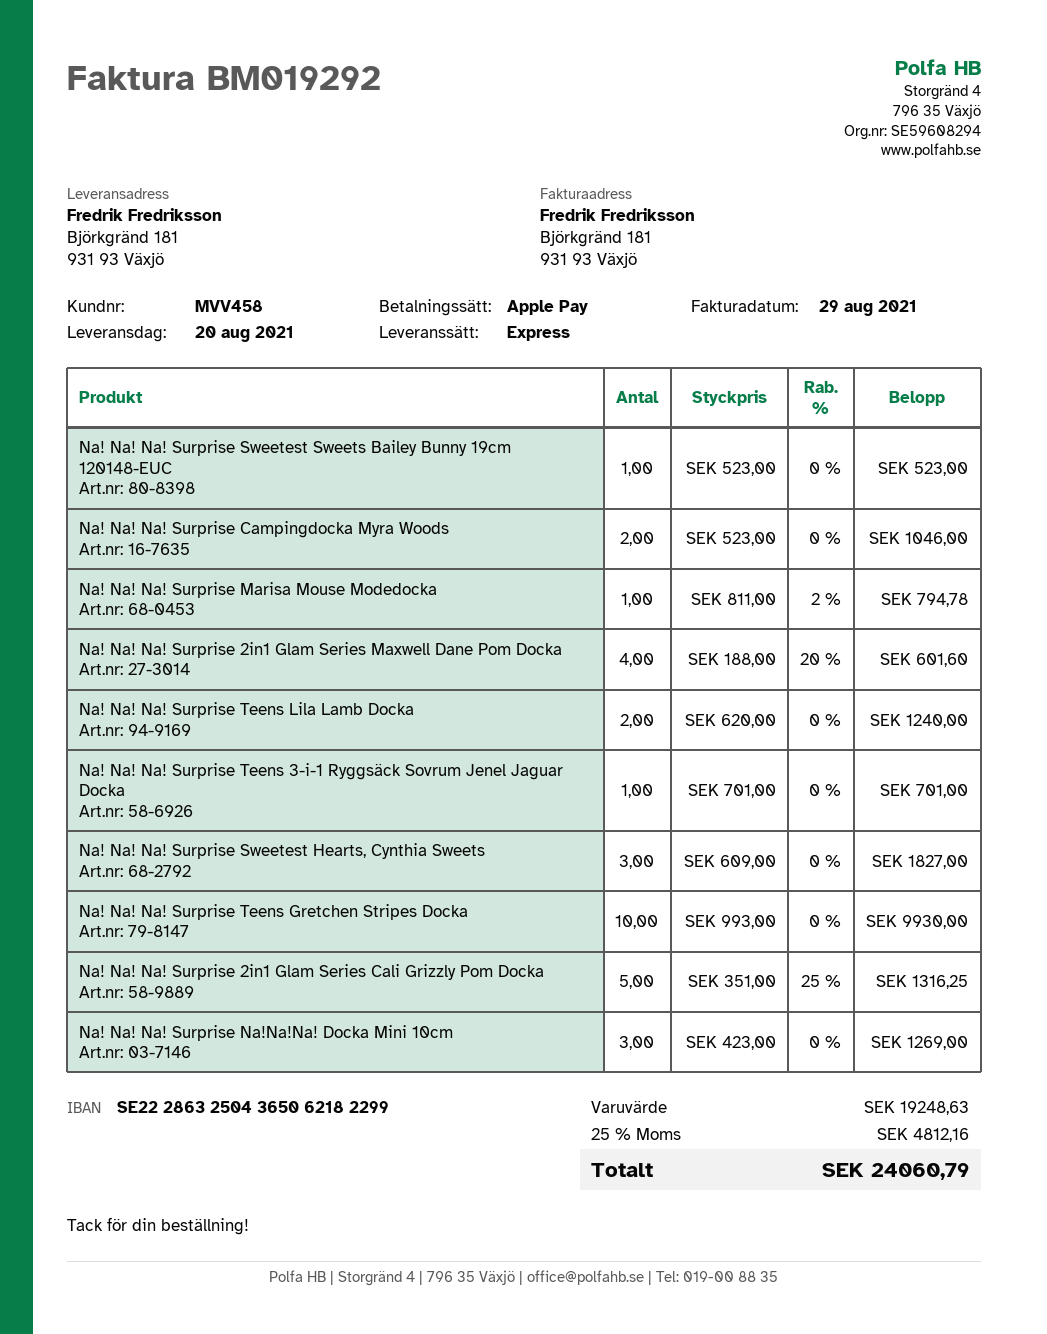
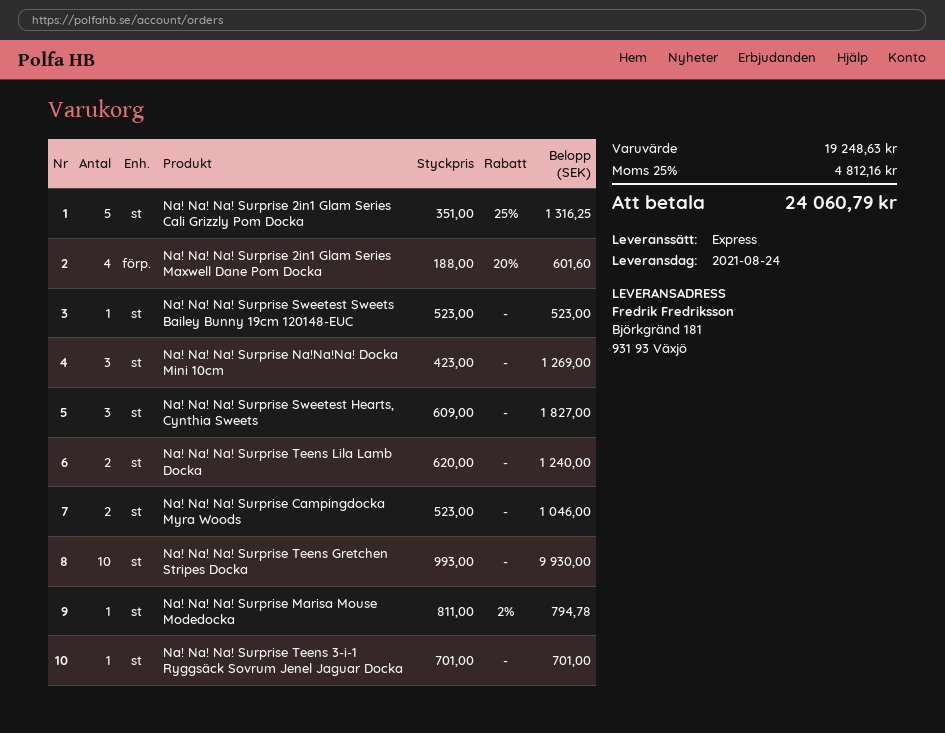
delivery date: 2021-08-20 -> 2021-08-24

